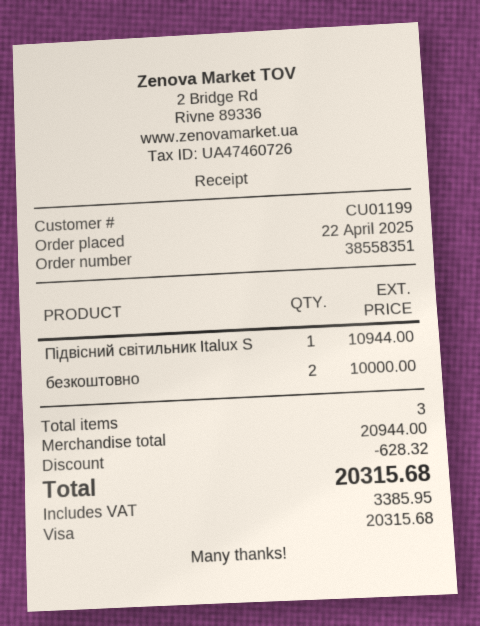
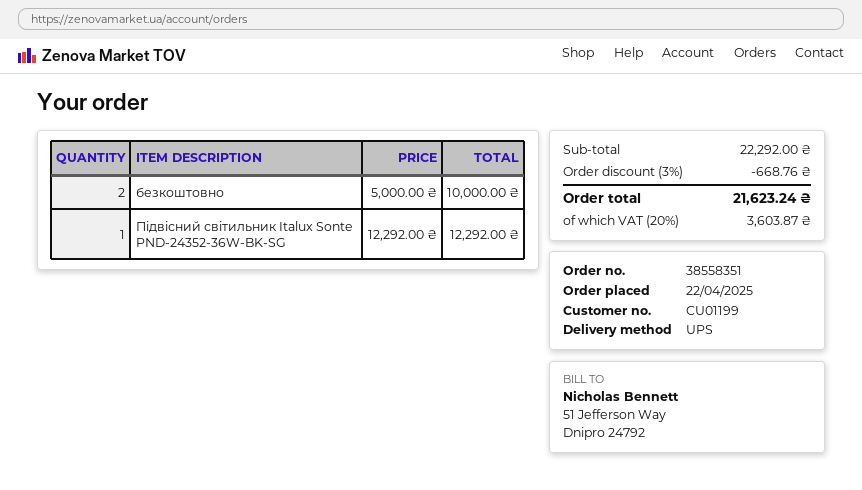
Підвісний світильник Italux S: 1 for 10944.00 -> 1 for 12292.00
subtotal: 20944.00 -> 22292.00
discount: 628.32 -> 668.76
tax: 3385.95 -> 3603.87
total: 20315.68 -> 21623.24

